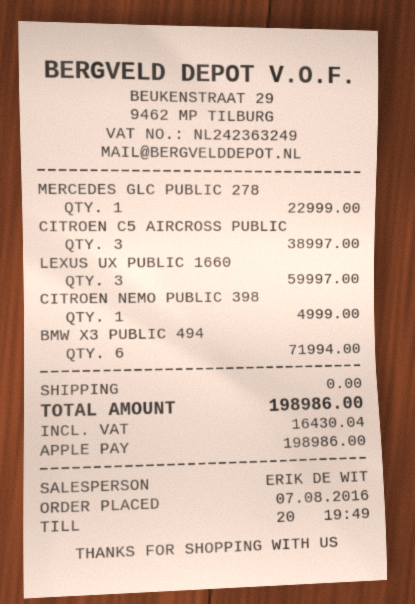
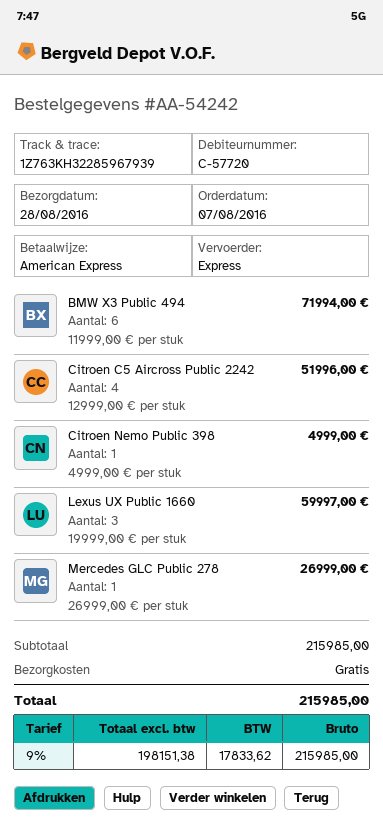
payment method: Apple Pay -> American Express
MERCEDES GLC PUBLIC 278: 1 for 22999.00 -> 1 for 26999.00
CITROEN C5 AIRCROSS PUBLIC: 3 for 38997.00 -> 4 for 51996.00
tax: 16430.04 -> 17833.62
total: 198986.00 -> 215985.00

